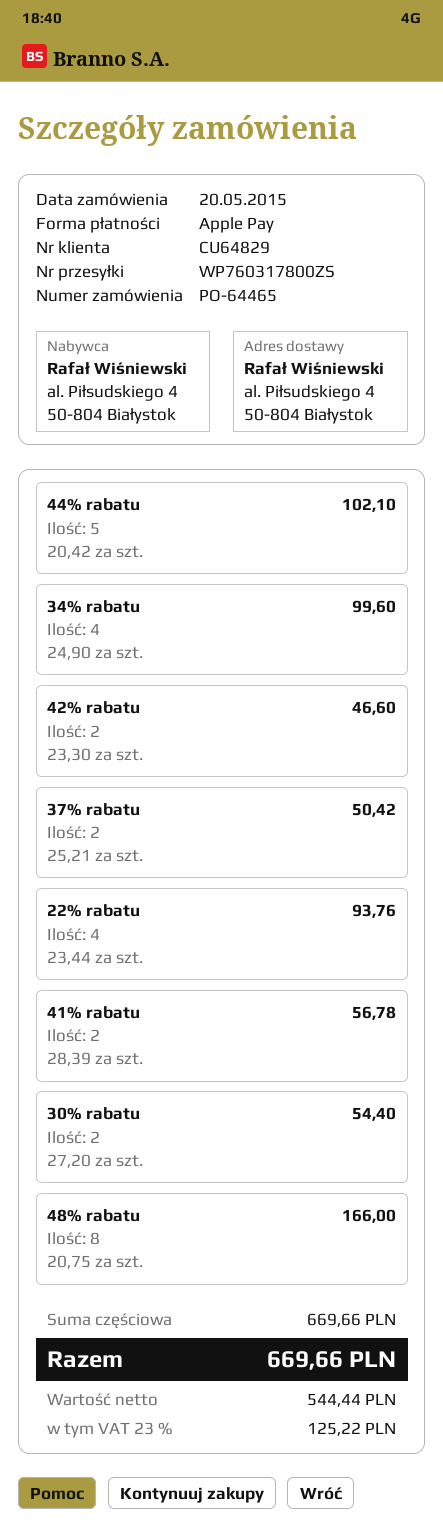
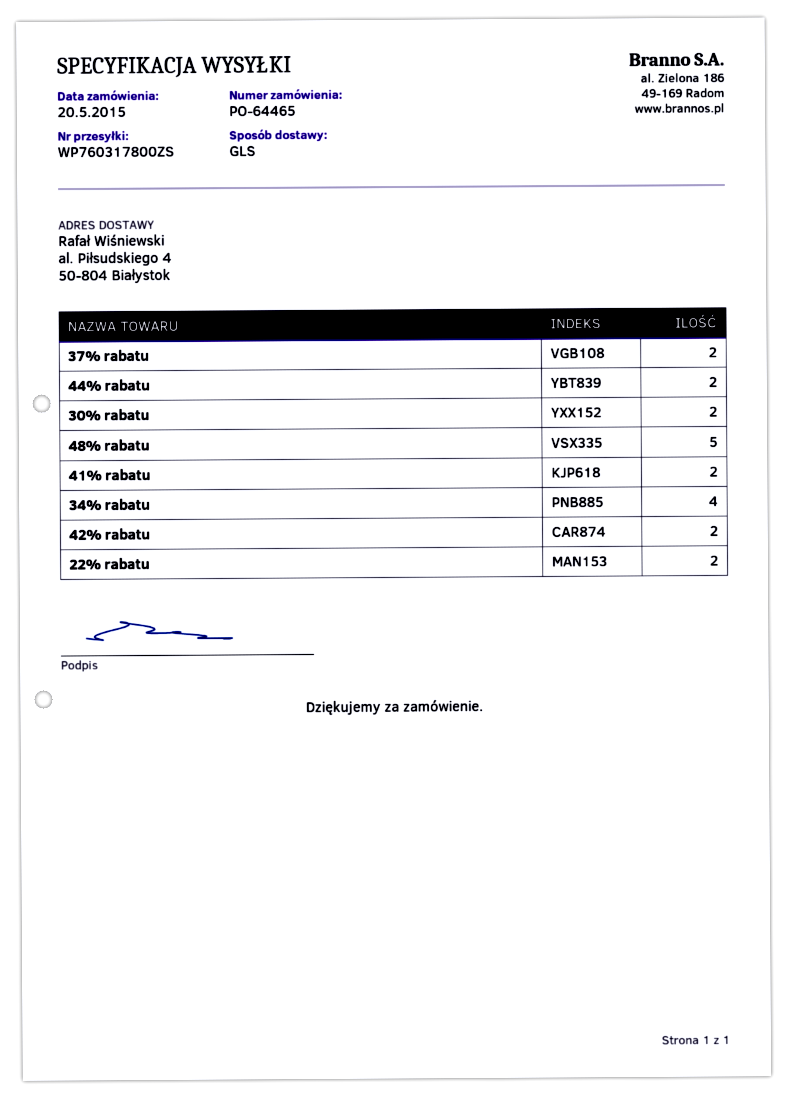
44% rabatu: 5 -> 2
22% rabatu: 4 -> 2
48% rabatu: 8 -> 5

